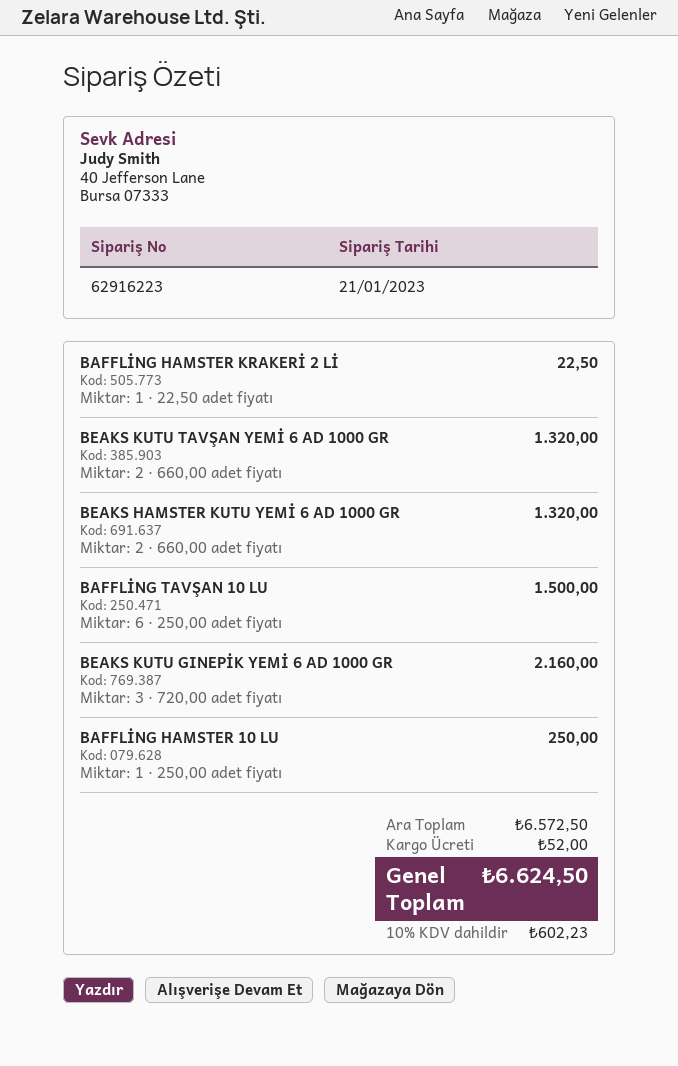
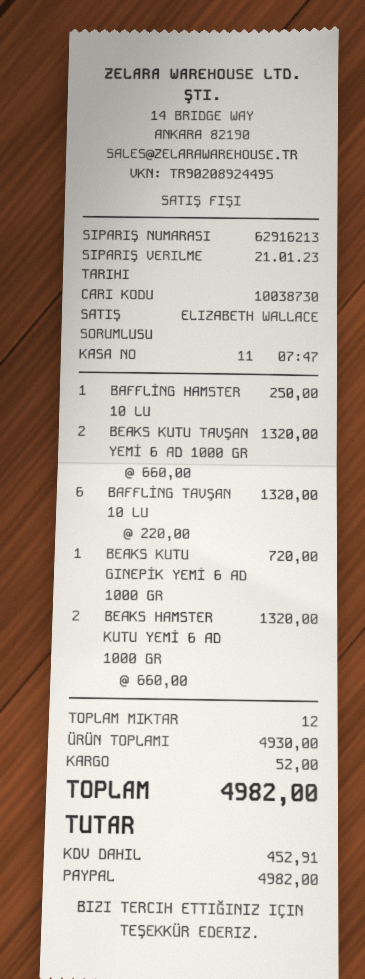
order number: 62916223 -> 62916213
BAFFLİNG HAMSTER KRAKERİ 2 Lİ: 1 x 22.50 = 22.50 -> none
BAFFLİNG TAVŞAN 10 LU: 6 x 250.00 = 1500.00 -> 6 x 220.00 = 1320.00
BEAKS KUTU GINEPİK YEMİ 6 AD 1000 GR: 3 x 720.00 = 2160.00 -> 1 x 720.00 = 720.00
subtotal: 6572.50 -> 4930.00
tax: 602.23 -> 452.91
total: 6624.50 -> 4982.00

